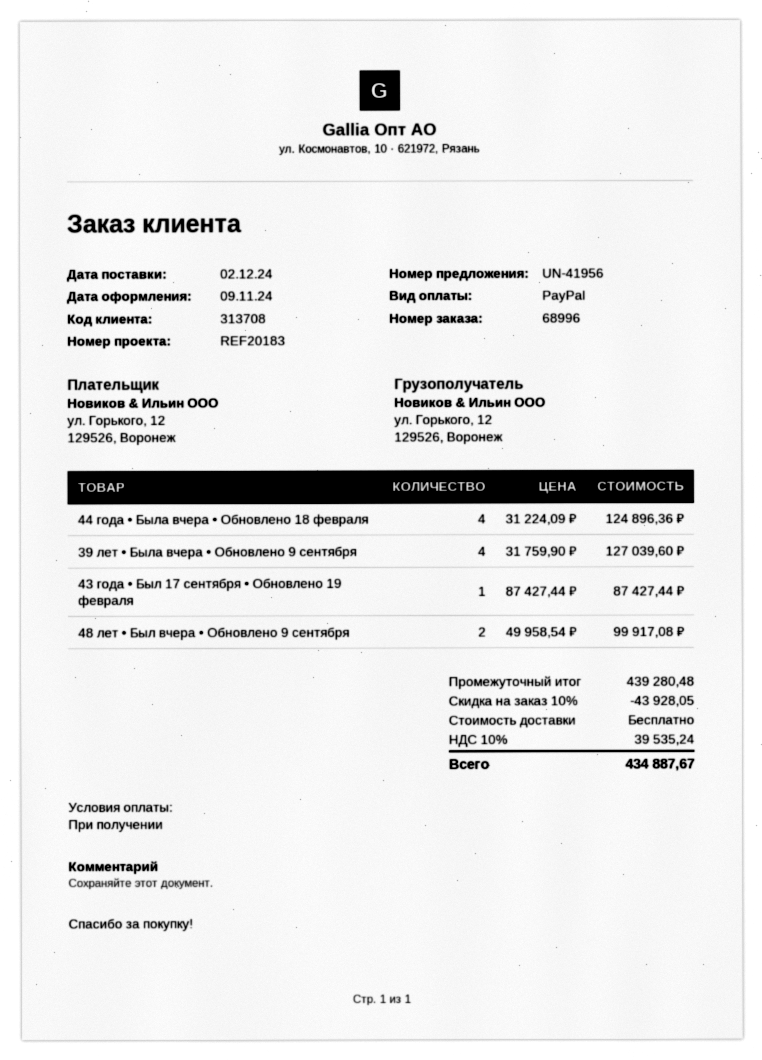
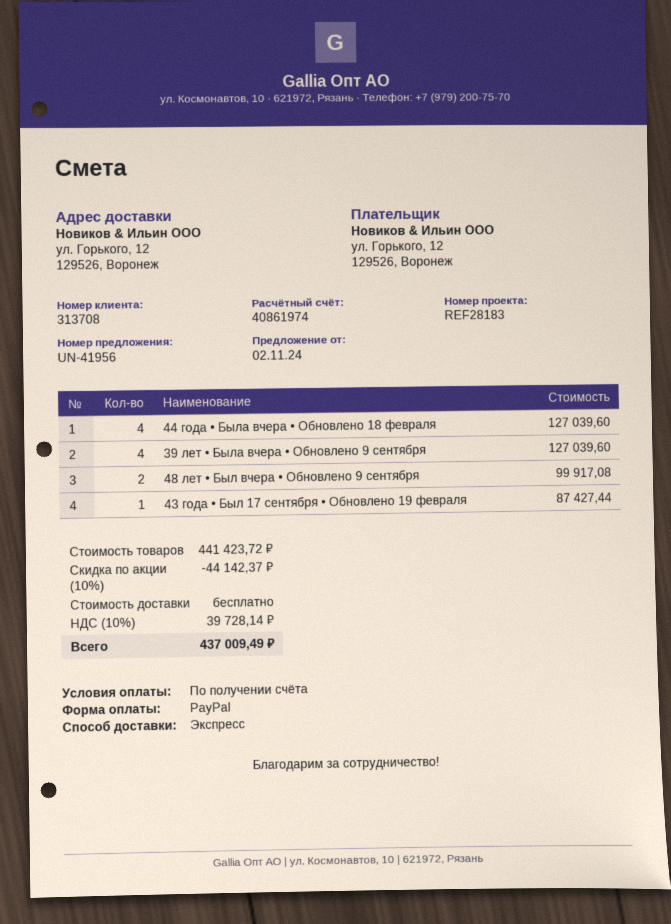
reference: REF20183 -> REF28183
44 года • Была вчера • Обновлено 18 февраля: 4 for 124896.36 -> 4 for 127039.60
subtotal: 439280.48 -> 441423.72
discount: 10% = 43928.05 -> 10% = 44142.37
tax: 10% = 39535.24 -> 10% = 39728.14
total: 434887.67 -> 437009.49

